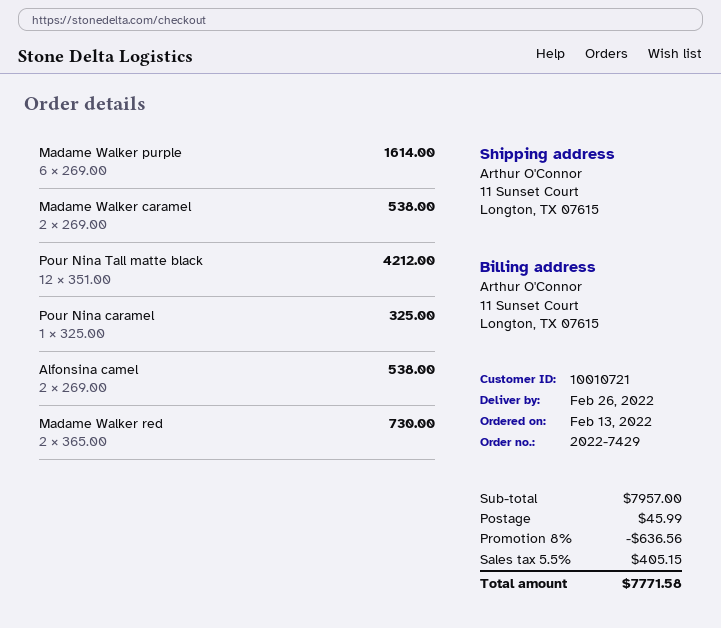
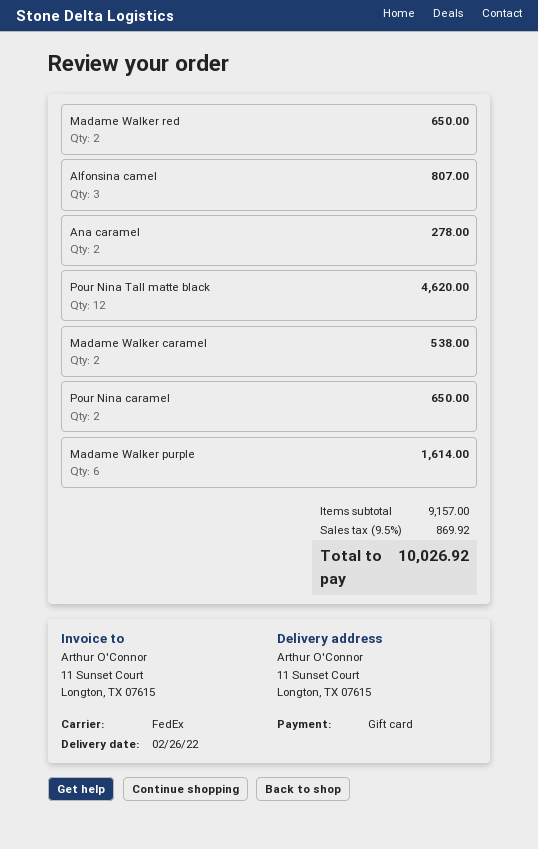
Pour Nina Tall matte black: 12 for 4212.00 -> 12 for 4620.00
Pour Nina caramel: 1 for 325.00 -> 2 for 650.00
Alfonsina camel: 2 for 538.00 -> 3 for 807.00
Madame Walker red: 2 for 730.00 -> 2 for 650.00
Ana caramel: none -> 2 for 278.00
subtotal: 7957.00 -> 9157.00
discount: 8% = 636.56 -> none
shipping: 45.99 -> none
tax: 5.5% = 405.15 -> 9.5% = 869.92
total: 7771.58 -> 10026.92

